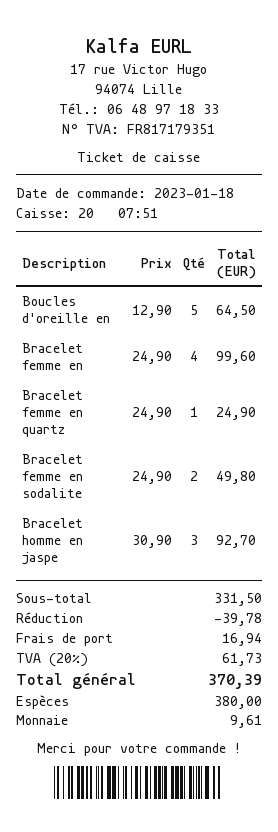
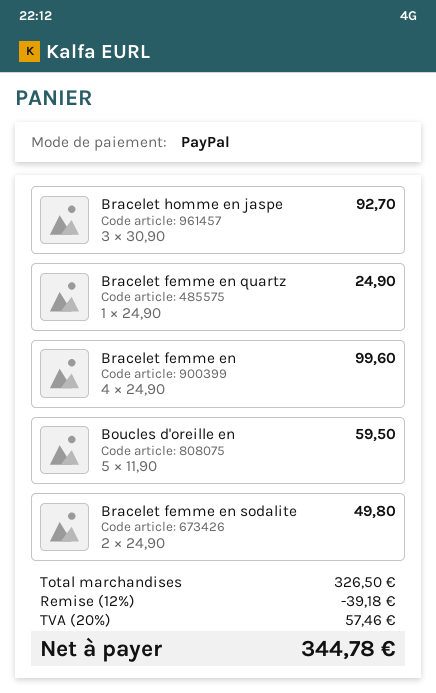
payment method: cash -> PayPal
Boucles d'oreille en: 5 x 12.90 = 64.50 -> 5 x 11.90 = 59.50
subtotal: 331.50 -> 326.50
discount: 39.78 -> 39.18
shipping: 16.94 -> none
tax: 20% = 61.73 -> 20% = 57.46
total: 370.39 -> 344.78

